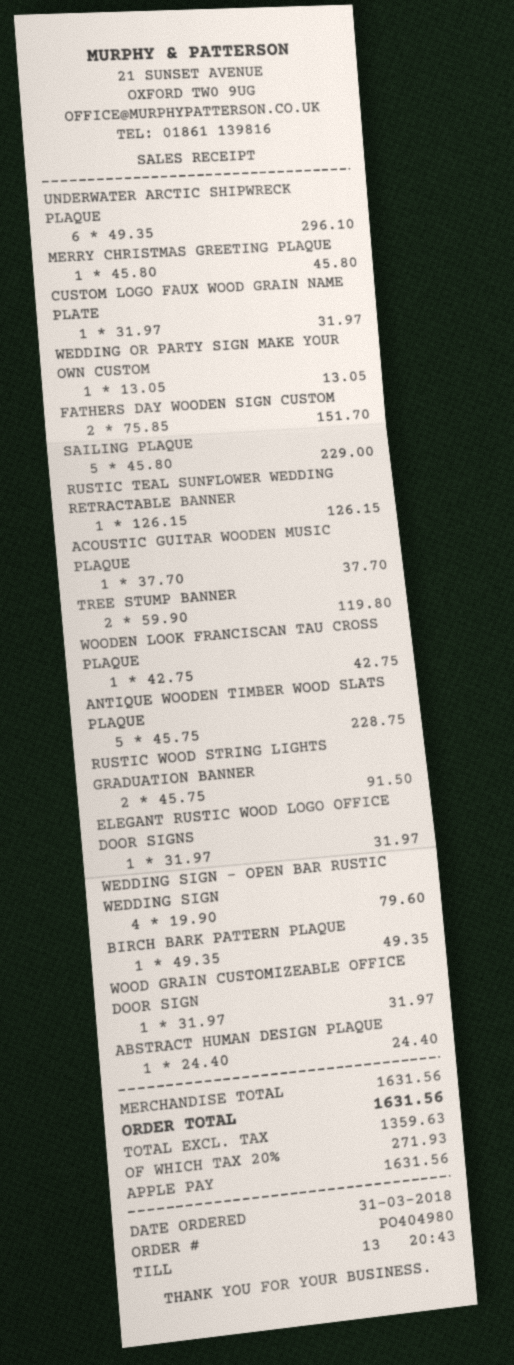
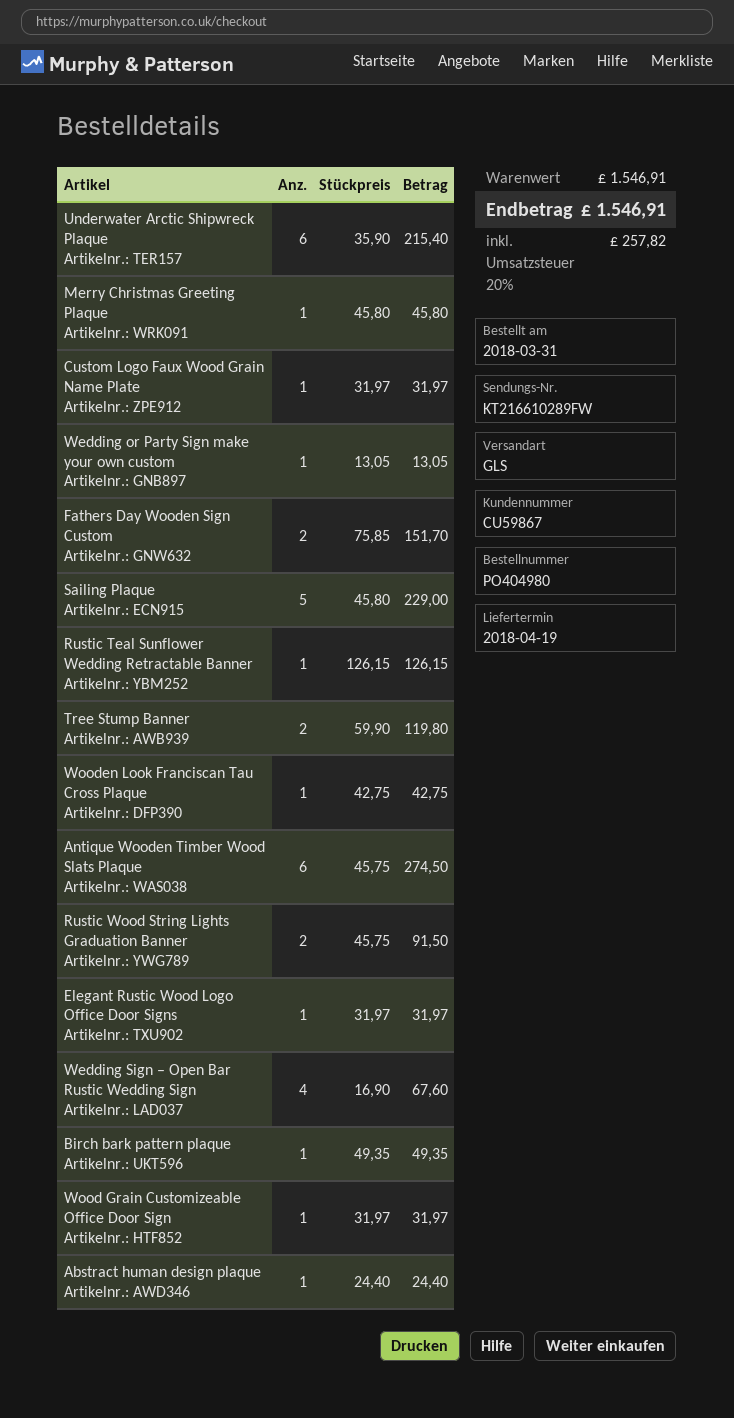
UNDERWATER ARCTIC SHIPWRECK PLAQUE: 6 x 49.35 = 296.10 -> 6 x 35.90 = 215.40
ACOUSTIC GUITAR WOODEN MUSIC PLAQUE: 1 x 37.70 = 37.70 -> none
ANTIQUE WOODEN TIMBER WOOD SLATS PLAQUE: 5 x 45.75 = 228.75 -> 6 x 45.75 = 274.50
WEDDING SIGN – OPEN BAR RUSTIC WEDDING SIGN: 4 x 19.90 = 79.60 -> 4 x 16.90 = 67.60
subtotal: 1631.56 -> 1546.91
tax: 20% = 271.93 -> 20% = 257.82
total: 1631.56 -> 1546.91

